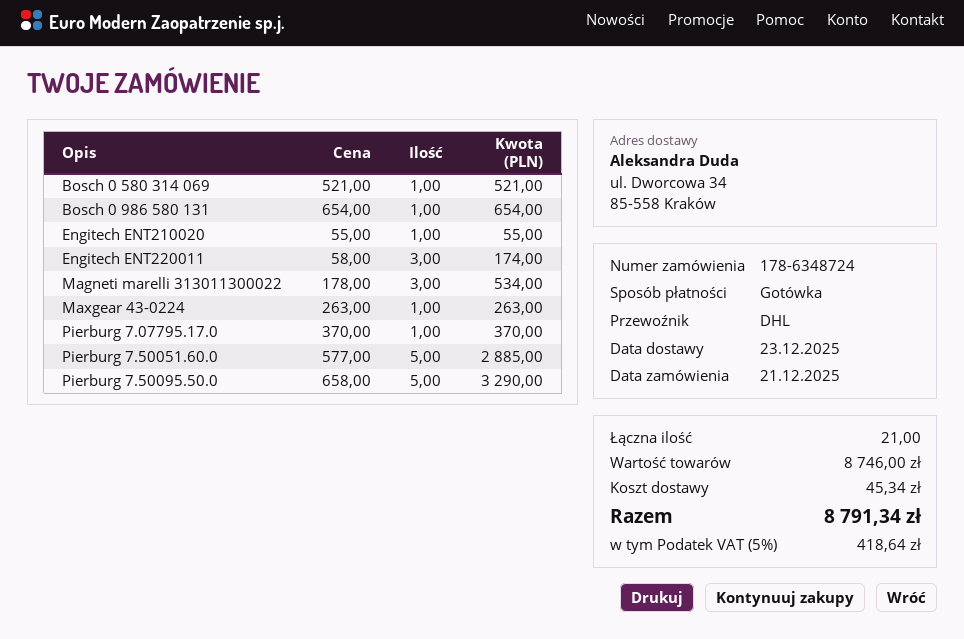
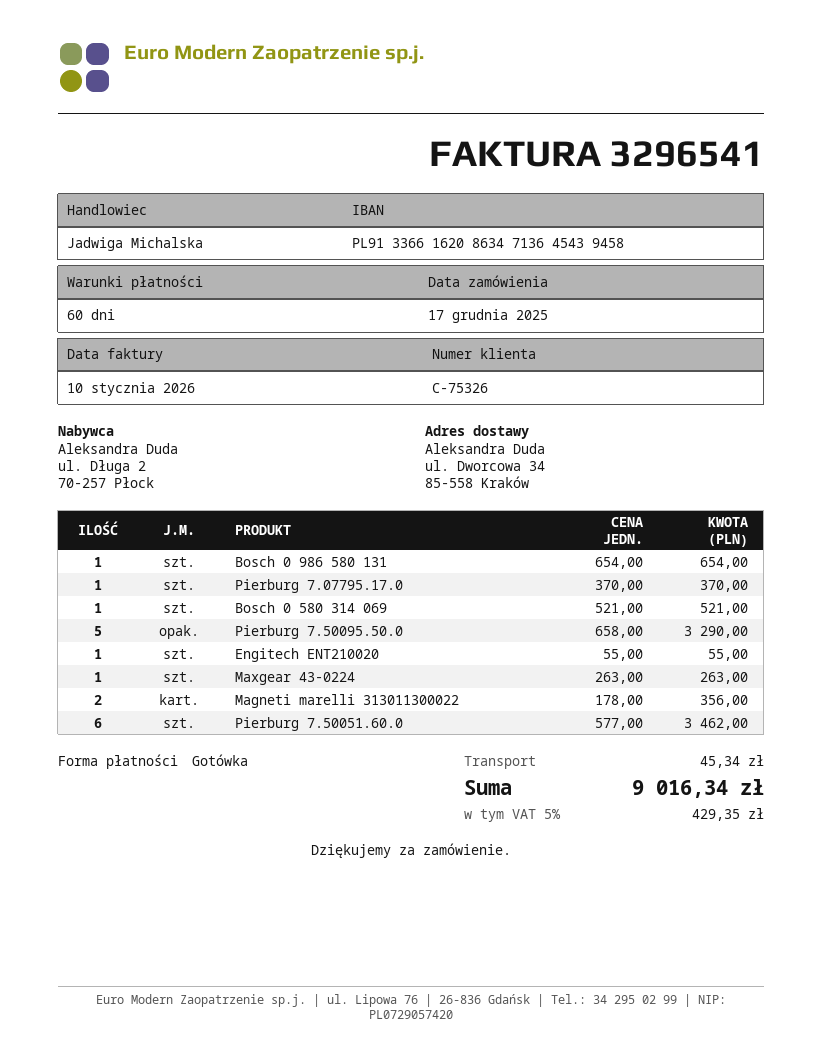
order date: 2025-12-21 -> 2025-12-17
Engitech ENT220011: 3 x 58.00 = 174.00 -> none
Magneti marelli 313011300022: 3 x 178.00 = 534.00 -> 2 x 178.00 = 356.00
Pierburg 7.50051.60.0: 5 x 577.00 = 2885.00 -> 6 x 577.00 = 3462.00
tax: 5% = 418.64 -> 5% = 429.35
total: 8791.34 -> 9016.34

